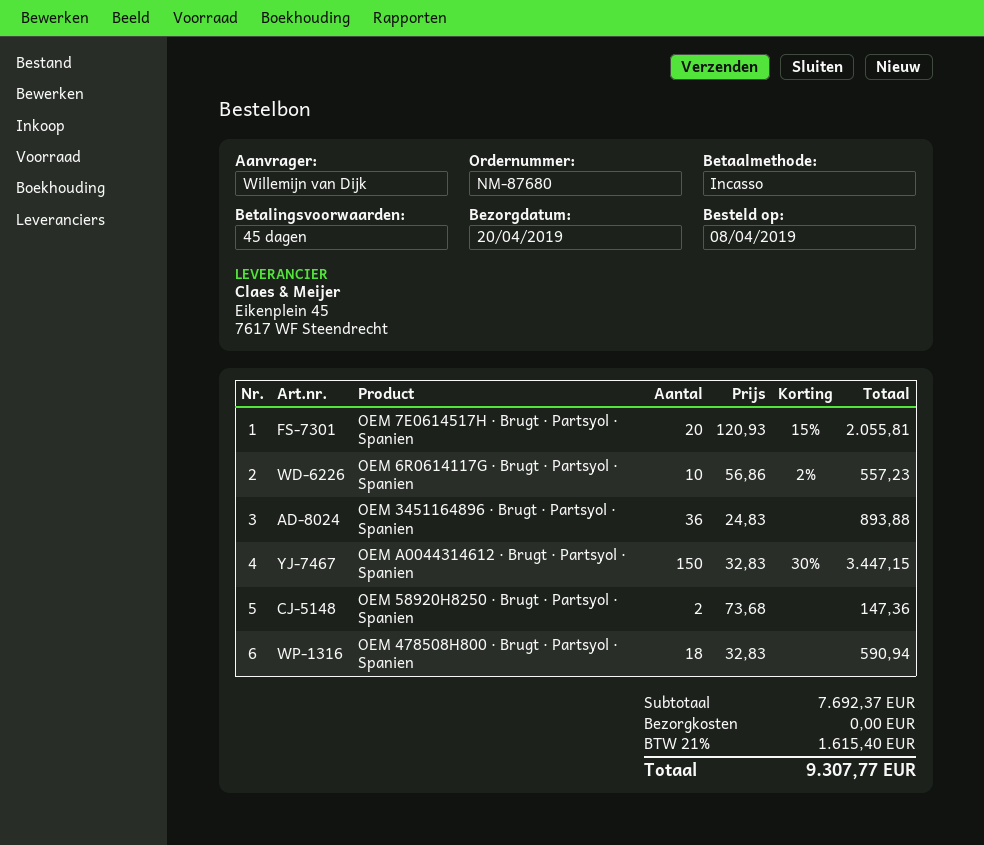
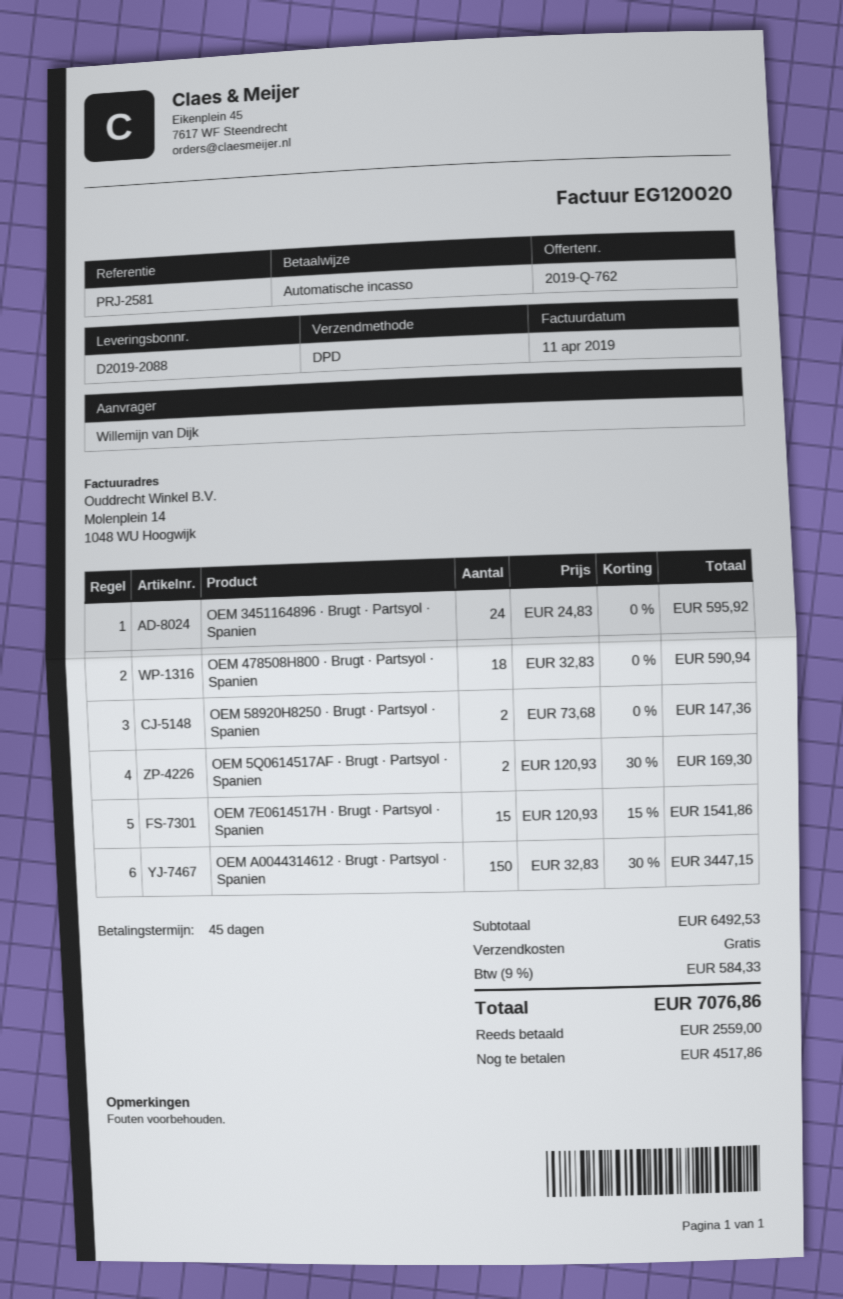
OEM 7E0614517H · Brugt · Partsyol · Spanien: 20 x 120.93 - 15% = 2055.81 -> 15 x 120.93 - 15% = 1541.86
OEM 6R0614117G · Brugt · Partsyol · Spanien: 10 x 56.86 - 2% = 557.23 -> none
OEM 3451164896 · Brugt · Partsyol · Spanien: 36 x 24.83 = 893.88 -> 24 x 24.83 = 595.92
OEM 5Q0614517AF · Brugt · Partsyol · Spanien: none -> 2 x 120.93 - 30% = 169.30
subtotal: 7692.37 -> 6492.53
tax: 21% = 1615.40 -> 9% = 584.33
total: 9307.77 -> 7076.86

